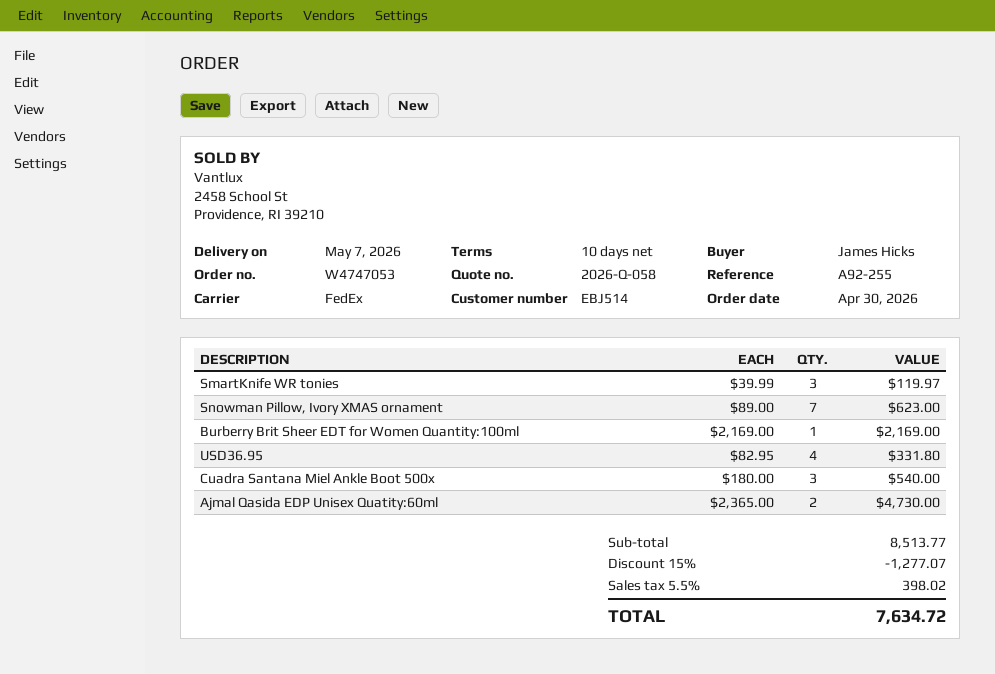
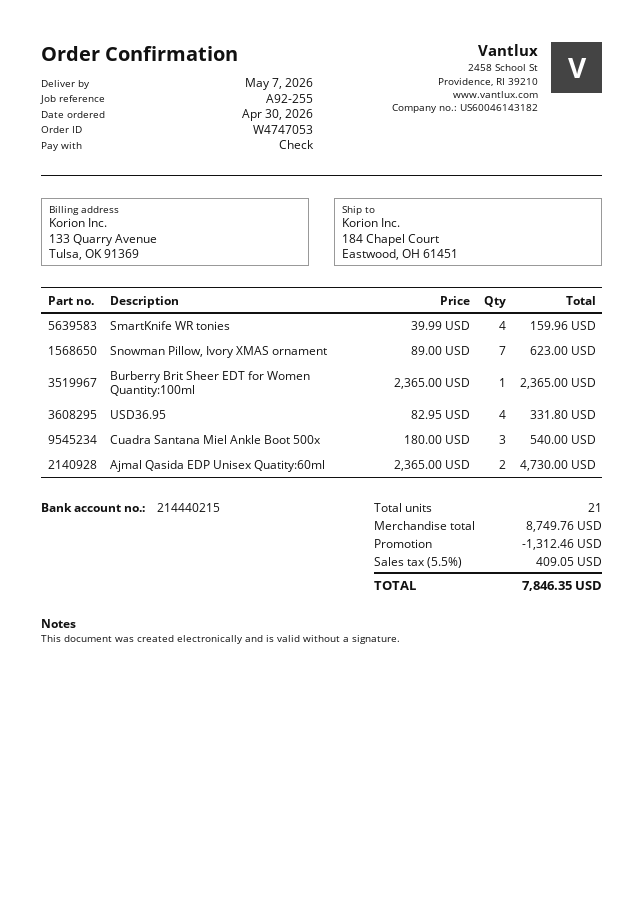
SmartKnife WR tonies: 3 x 39.99 = 119.97 -> 4 x 39.99 = 159.96
Burberry Brit Sheer EDT for Women Quantity:100ml: 1 x 2169.00 = 2169.00 -> 1 x 2365.00 = 2365.00
subtotal: 8513.77 -> 8749.76
discount: 1277.07 -> 1312.46
tax: 5.5% = 398.02 -> 5.5% = 409.05
total: 7634.72 -> 7846.35

